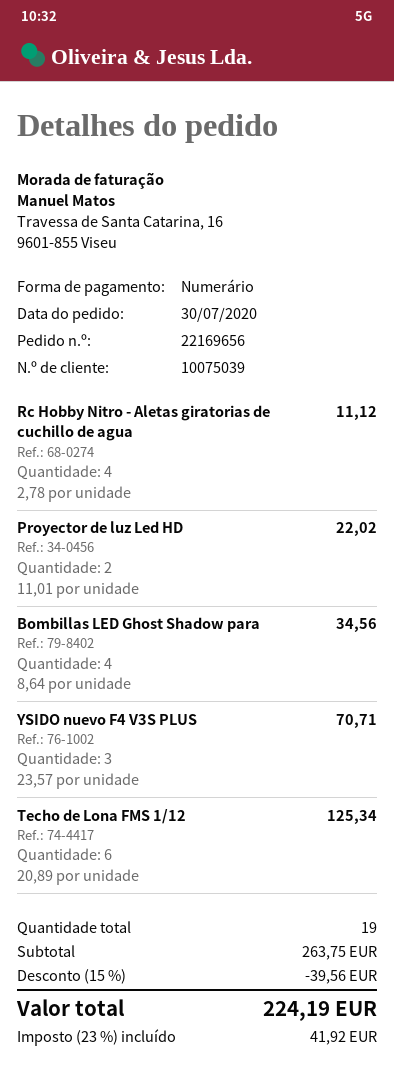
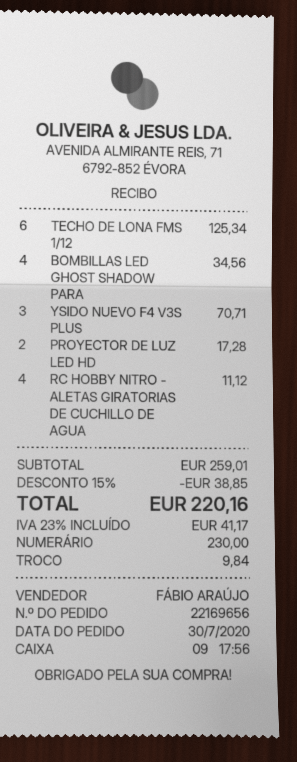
Proyector de luz Led HD: 2 for 22.02 -> 2 for 17.28
subtotal: 263.75 -> 259.01
discount: 15% = 39.56 -> 15% = 38.85
tax: 23% = 41.92 -> 23% = 41.17
total: 224.19 -> 220.16

